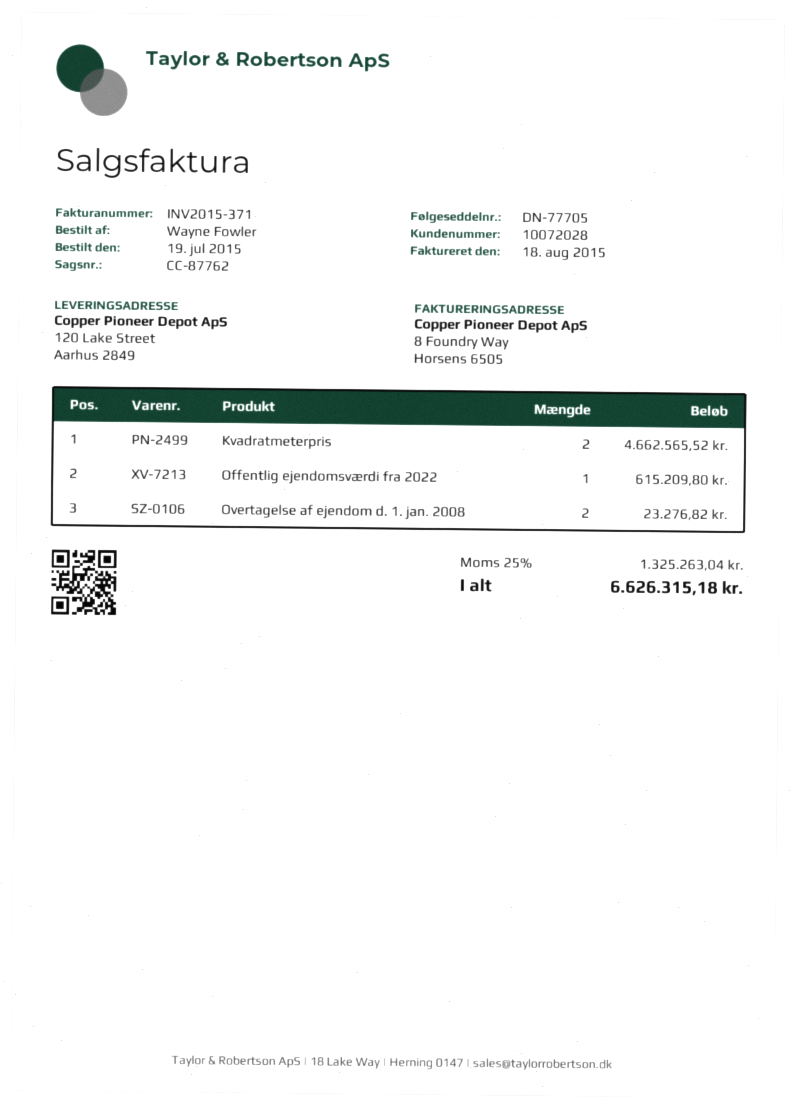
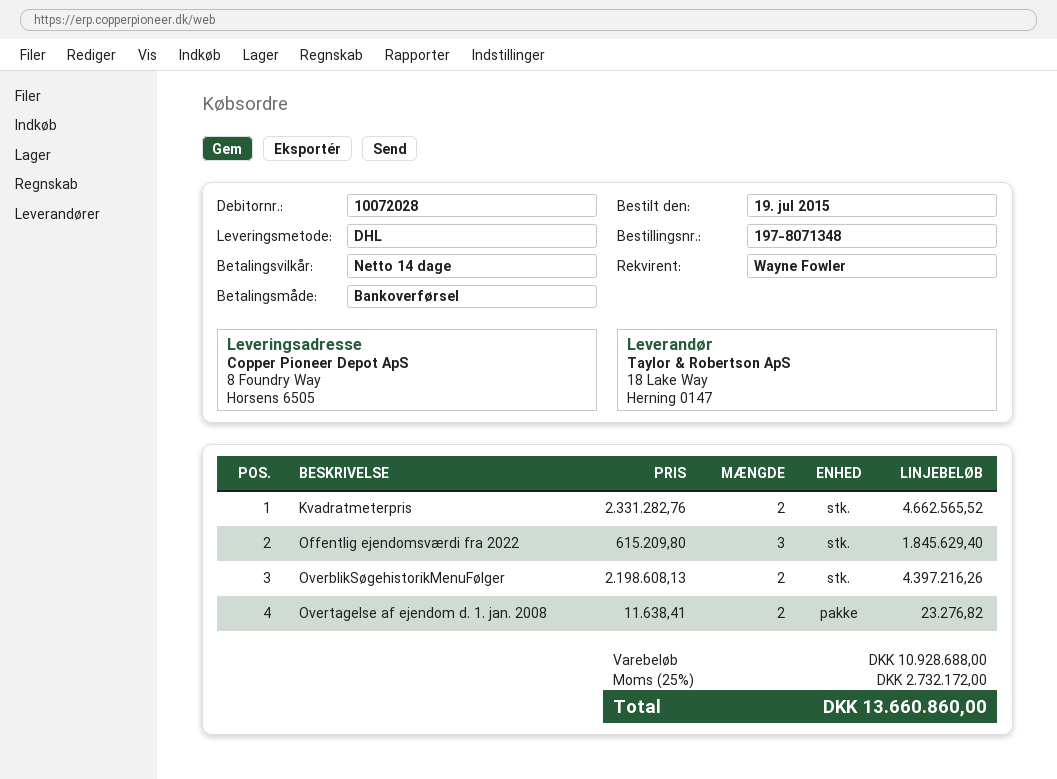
ship to: 120 Lake Street, Aarhus 2849 -> 8 Foundry Way, Horsens 6505
Offentlig ejendomsværdi fra 2022: 1 for 615209.80 -> 3 for 1845629.40
OverblikSøgehistorikMenuFølger: none -> 2 for 4397216.26
tax: 25% = 1325263.04 -> 25% = 2732172.00
total: 6626315.18 -> 13660860.00

